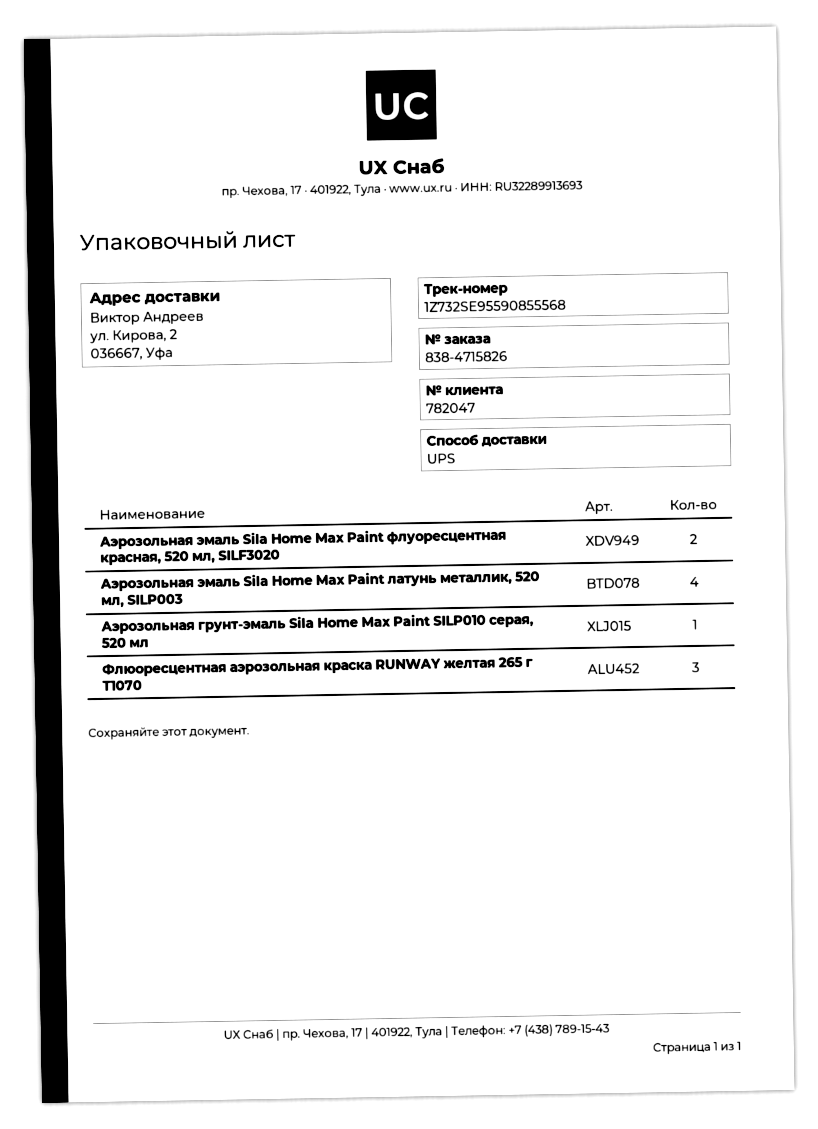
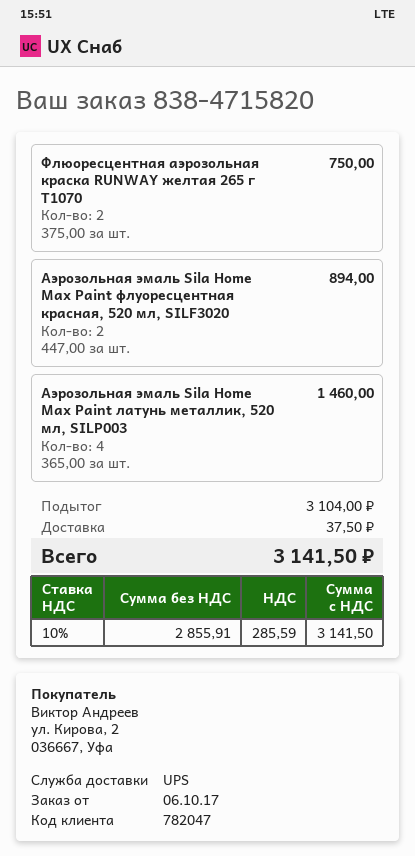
order number: 838-4715826 -> 838-4715820
Аэрозольная грунт-эмаль Sila Home Max Paint SILP010 серая, 520 мл: 1 -> none
Флюоресцентная аэрозольная краска RUNWAY желтая 265 г Т1070: 3 -> 2

